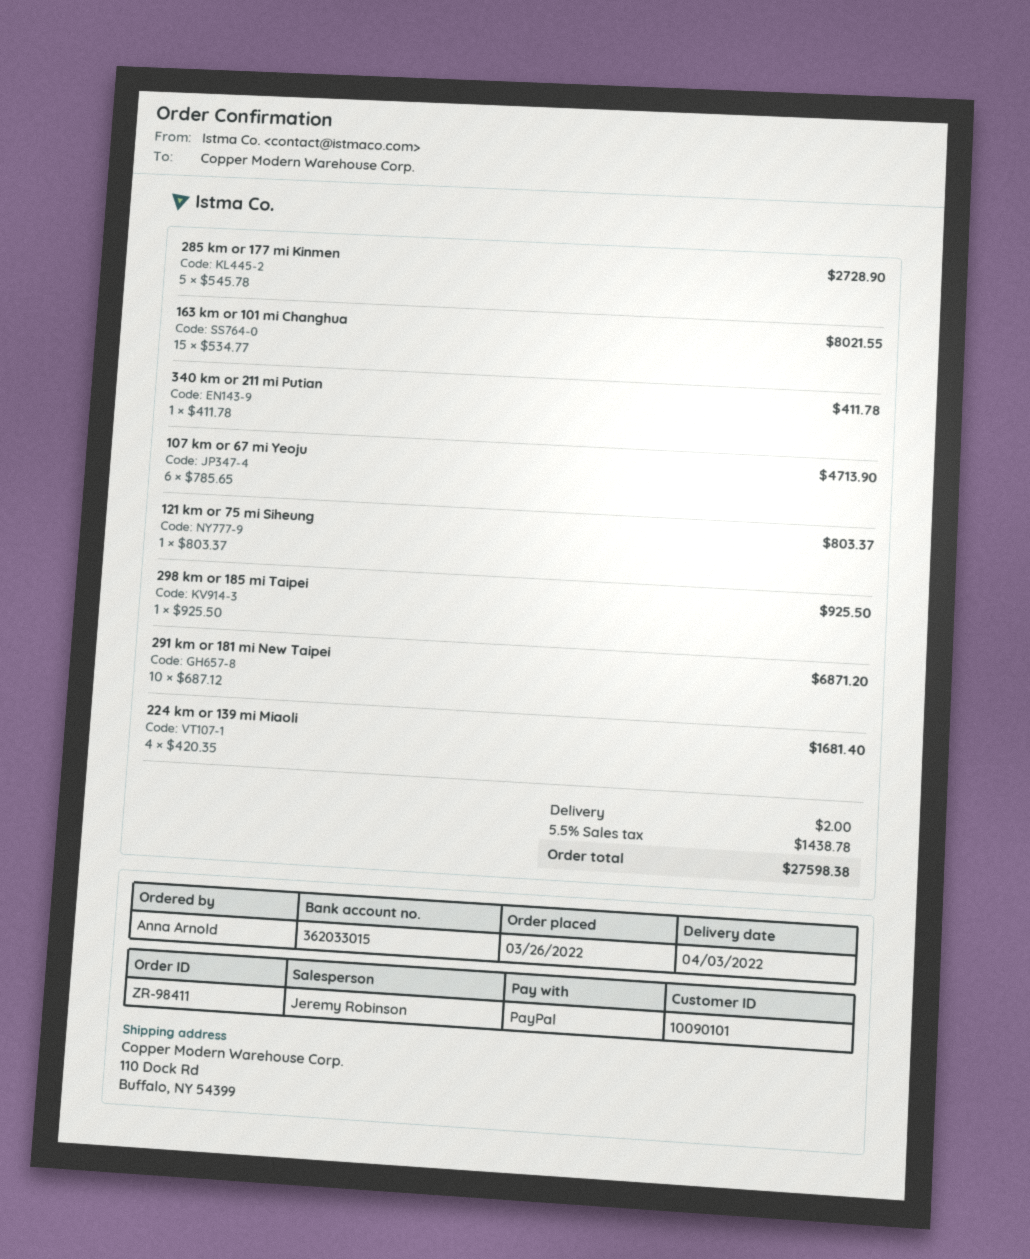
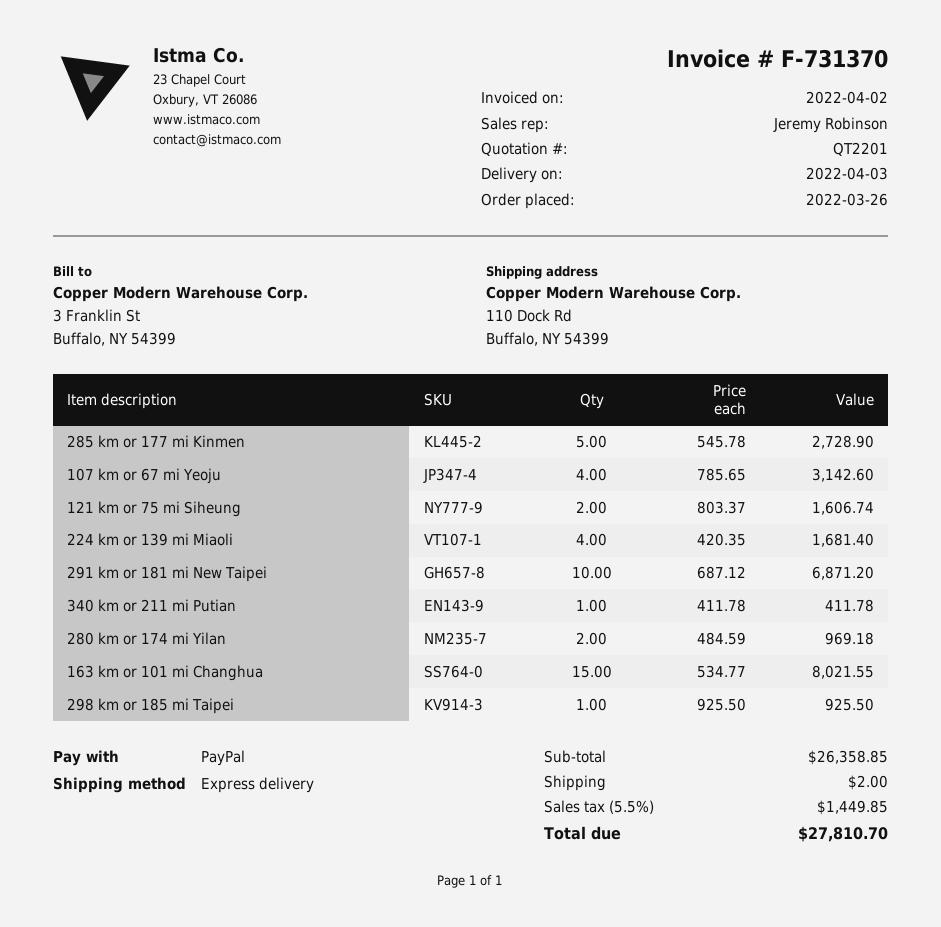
107 km or 67 mi Yeoju: 6 x 785.65 = 4713.90 -> 4 x 785.65 = 3142.60
121 km or 75 mi Siheung: 1 x 803.37 = 803.37 -> 2 x 803.37 = 1606.74
280 km or 174 mi Yilan: none -> 2 x 484.59 = 969.18
tax: 5.5% = 1438.78 -> 5.5% = 1449.85
total: 27598.38 -> 27810.70

